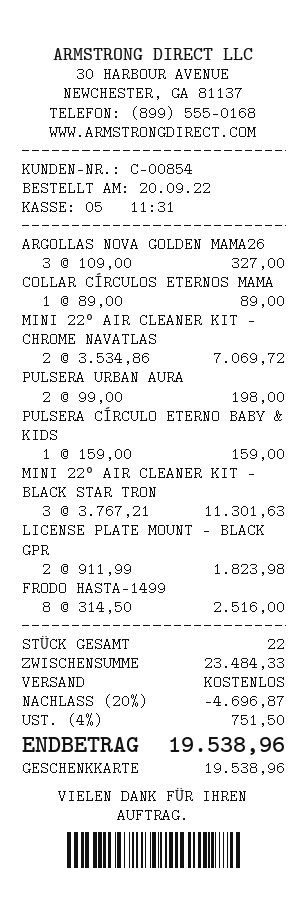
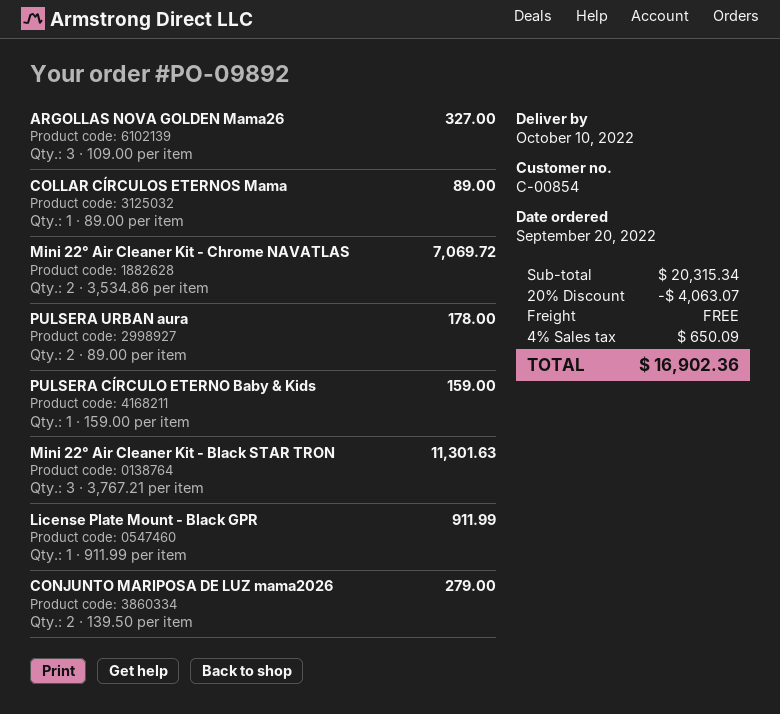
PULSERA URBAN AURA: 2 x 99.00 = 198.00 -> 2 x 89.00 = 178.00
LICENSE PLATE MOUNT - BLACK GPR: 2 x 911.99 = 1823.98 -> 1 x 911.99 = 911.99
FRODO HASTA-1499: 8 x 314.50 = 2516.00 -> none
CONJUNTO MARIPOSA DE LUZ mama2026: none -> 2 x 139.50 = 279.00
subtotal: 23484.33 -> 20315.34
discount: 20% = 4696.87 -> 20% = 4063.07
tax: 4% = 751.50 -> 4% = 650.09
total: 19538.96 -> 16902.36

